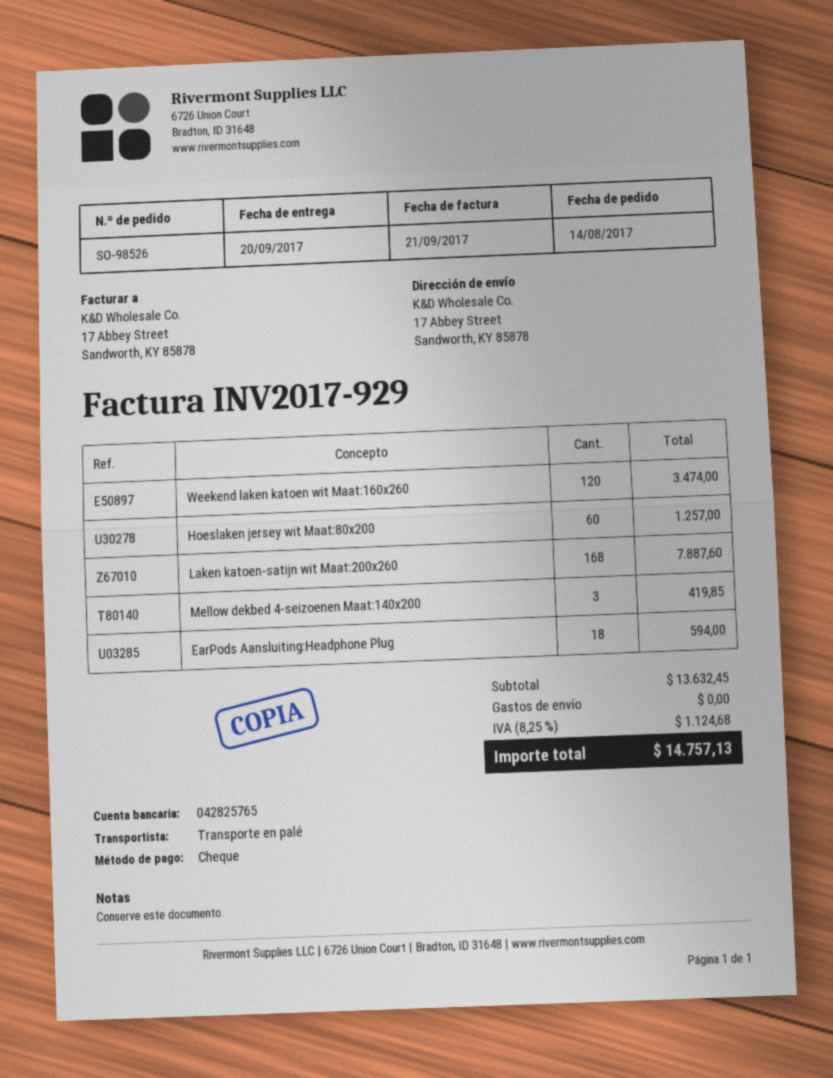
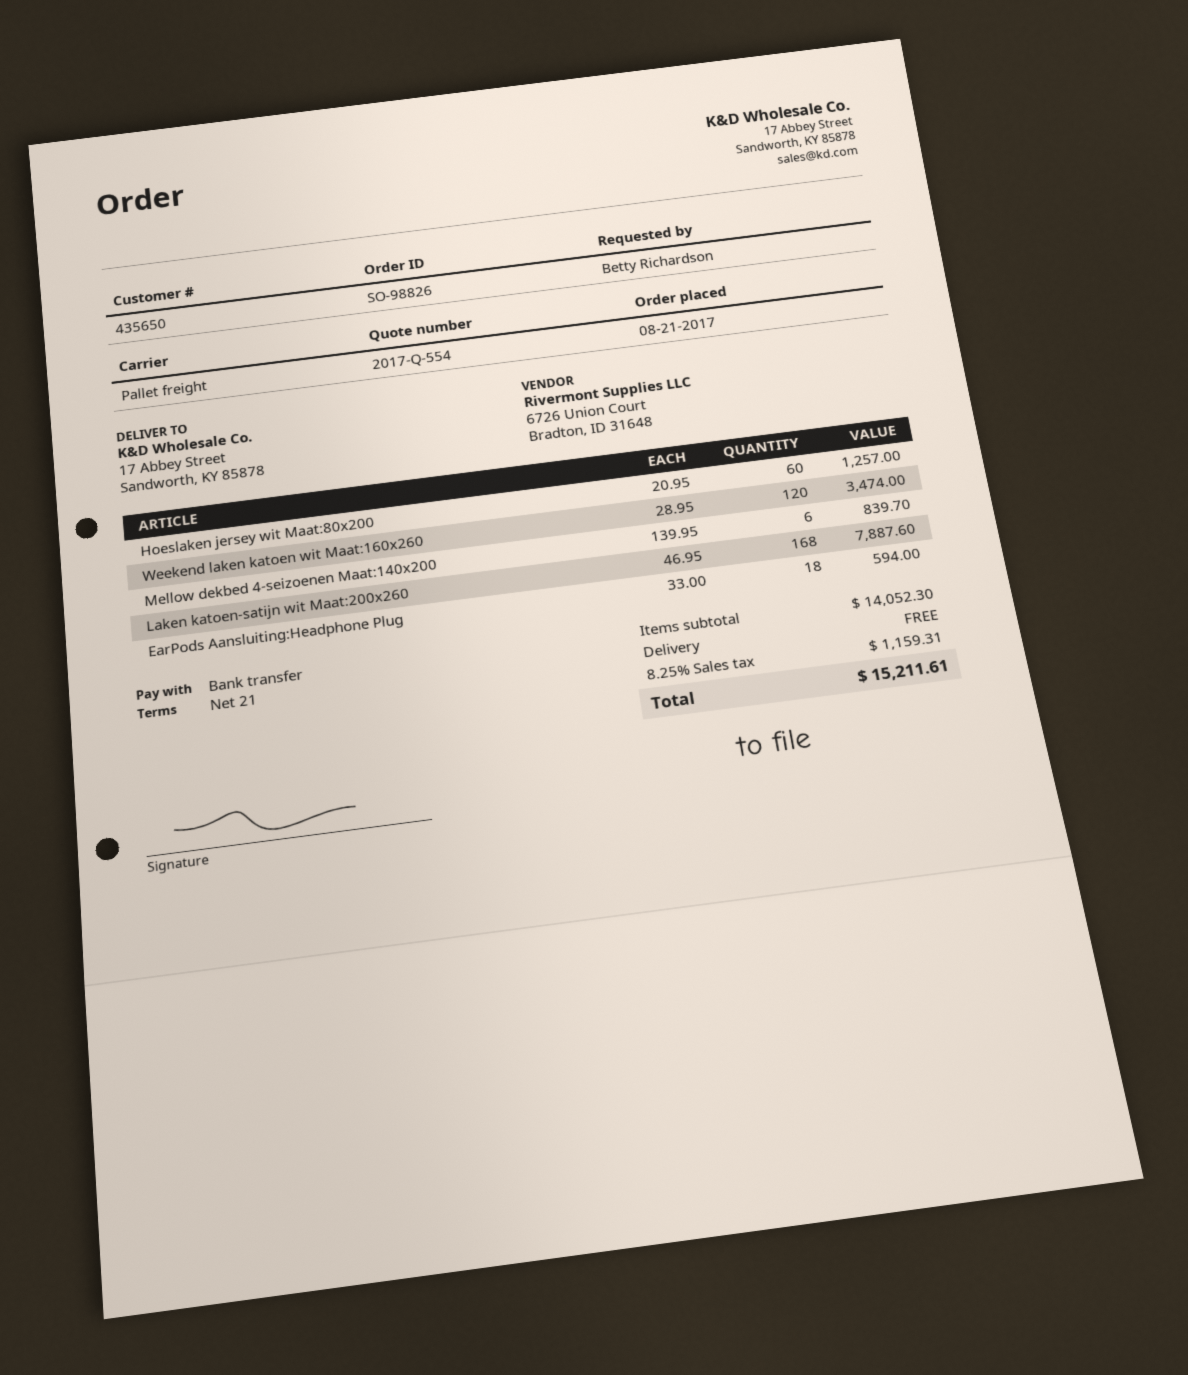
order number: SO-98526 -> SO-98826
order date: 2017-08-14 -> 2017-08-21
payment method: cheque -> bank transfer
Mellow dekbed 4-seizoenen Maat:140x200: 3 for 419.85 -> 6 for 839.70
subtotal: 13632.45 -> 14052.30
tax: 8.25% = 1124.68 -> 8.25% = 1159.31
total: 14757.13 -> 15211.61

